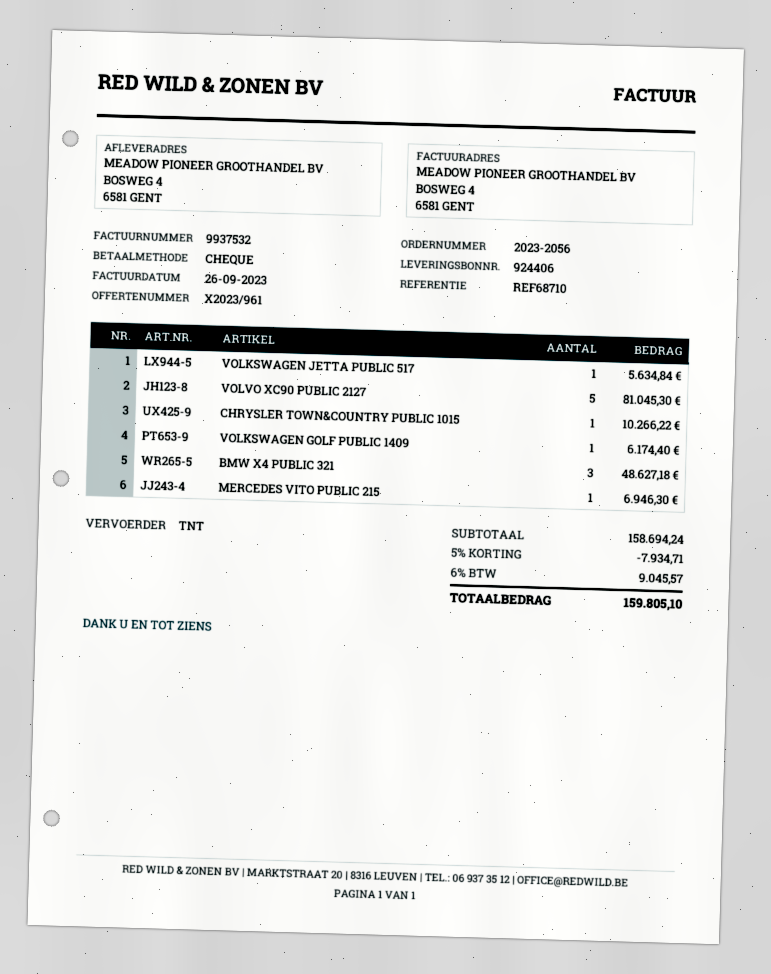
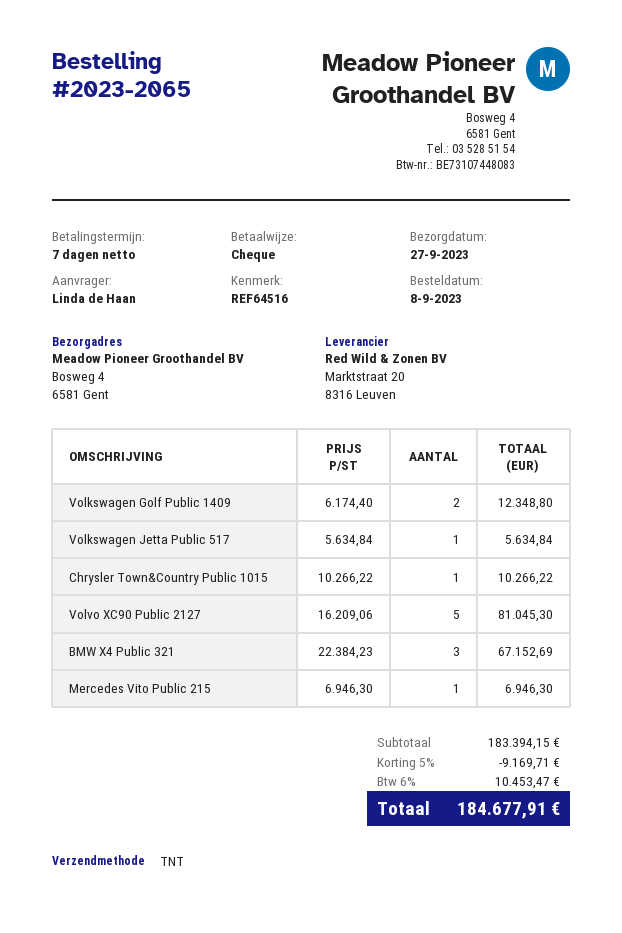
order number: 2023-2056 -> 2023-2065
reference: REF68710 -> REF64516
VOLKSWAGEN GOLF PUBLIC 1409: 1 for 6174.40 -> 2 for 12348.80
BMW X4 PUBLIC 321: 3 for 48627.18 -> 3 for 67152.69
subtotal: 158694.24 -> 183394.15
discount: 5% = 7934.71 -> 5% = 9169.71
tax: 6% = 9045.57 -> 6% = 10453.47
total: 159805.10 -> 184677.91

